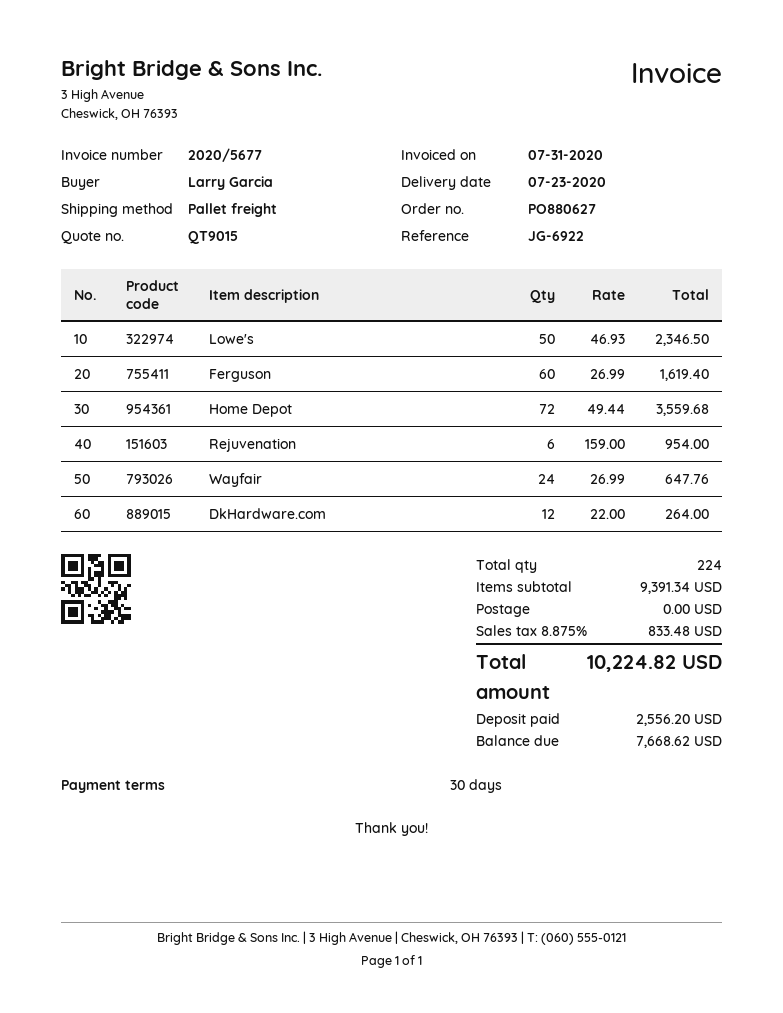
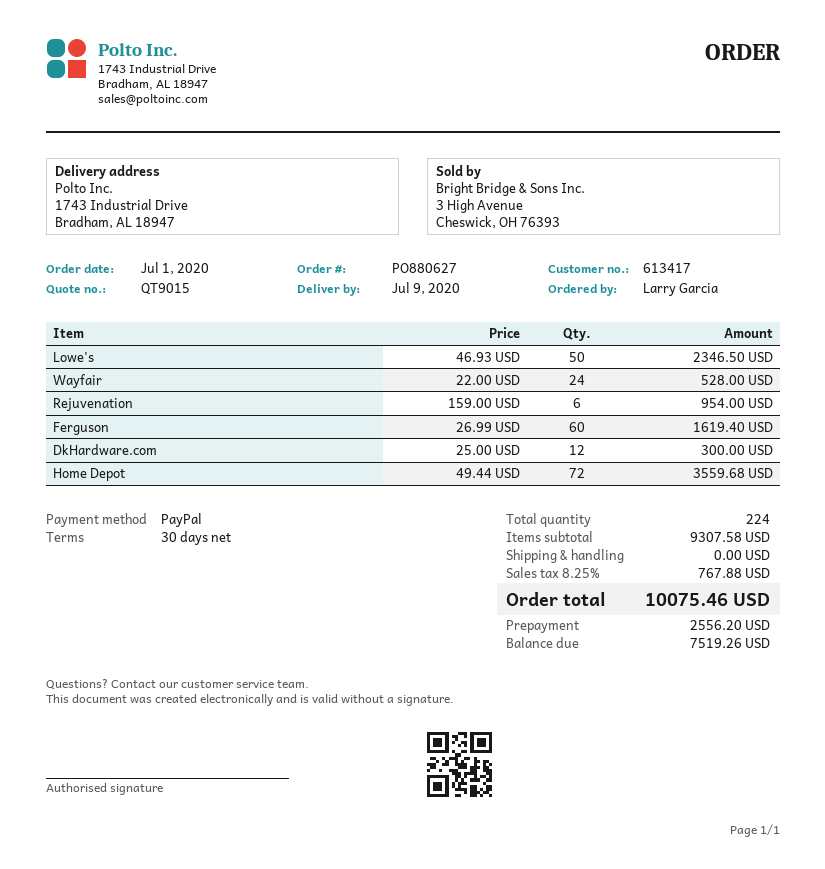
delivery date: 2020-07-23 -> 2020-07-09
Wayfair: 24 x 26.99 = 647.76 -> 24 x 22.00 = 528.00
DkHardware.com: 12 x 22.00 = 264.00 -> 12 x 25.00 = 300.00
subtotal: 9391.34 -> 9307.58
tax: 8.875% = 833.48 -> 8.25% = 767.88
total: 10224.82 -> 10075.46
balance: 7668.62 -> 7519.26

